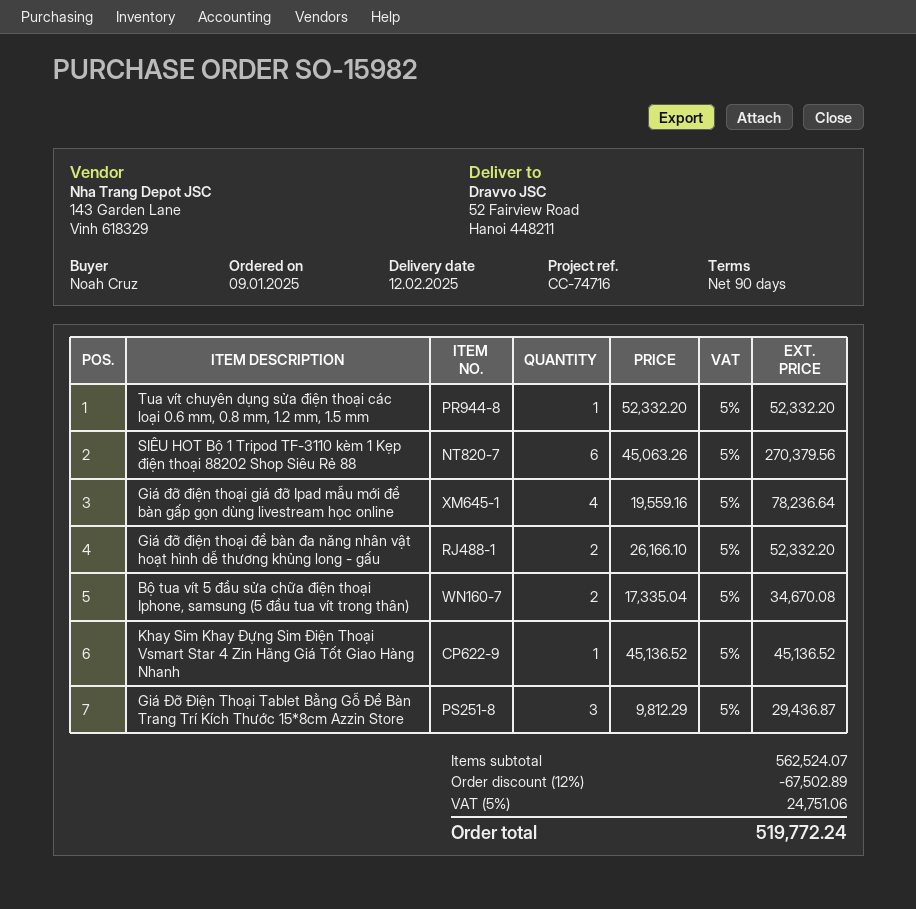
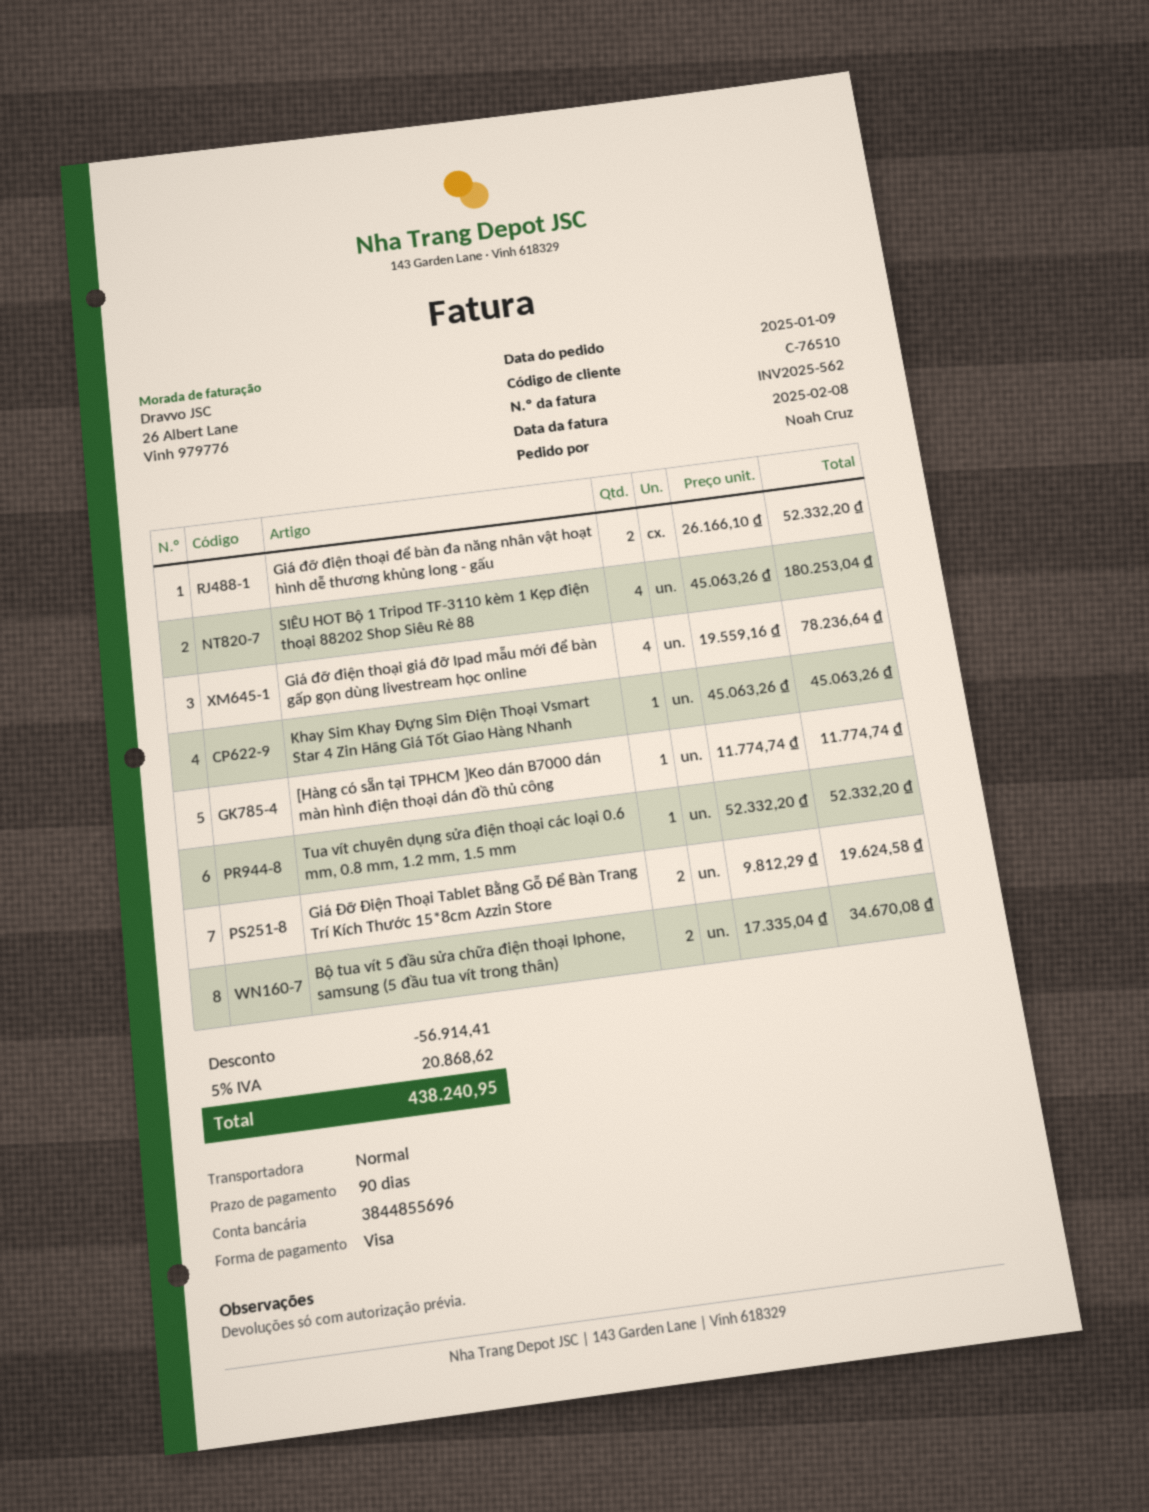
SIÊU HOT Bộ 1 Tripod TF-3110 kèm 1 Kẹp điện thoại 88202 Shop Siêu Rẻ 88: 6 x 45063.26 = 270379.56 -> 4 x 45063.26 = 180253.04
Khay Sim Khay Đựng Sim Điện Thoại Vsmart Star 4 Zin Hãng Giá Tốt Giao Hàng Nhanh: 1 x 45136.52 = 45136.52 -> 1 x 45063.26 = 45063.26
Giá Đỡ Điện Thoại Tablet Bằng Gỗ Để Bàn Trang Trí Kích Thước 15*8cm Azzin Store: 3 x 9812.29 = 29436.87 -> 2 x 9812.29 = 19624.58
[Hàng có sẵn tại TPHCM ]Keo dán B7000 dán màn hình điện thoại dán đồ thủ công: none -> 1 x 11774.74 = 11774.74
discount: 67502.89 -> 56914.41
tax: 5% = 24751.06 -> 5% = 20868.62
total: 519772.24 -> 438240.95

